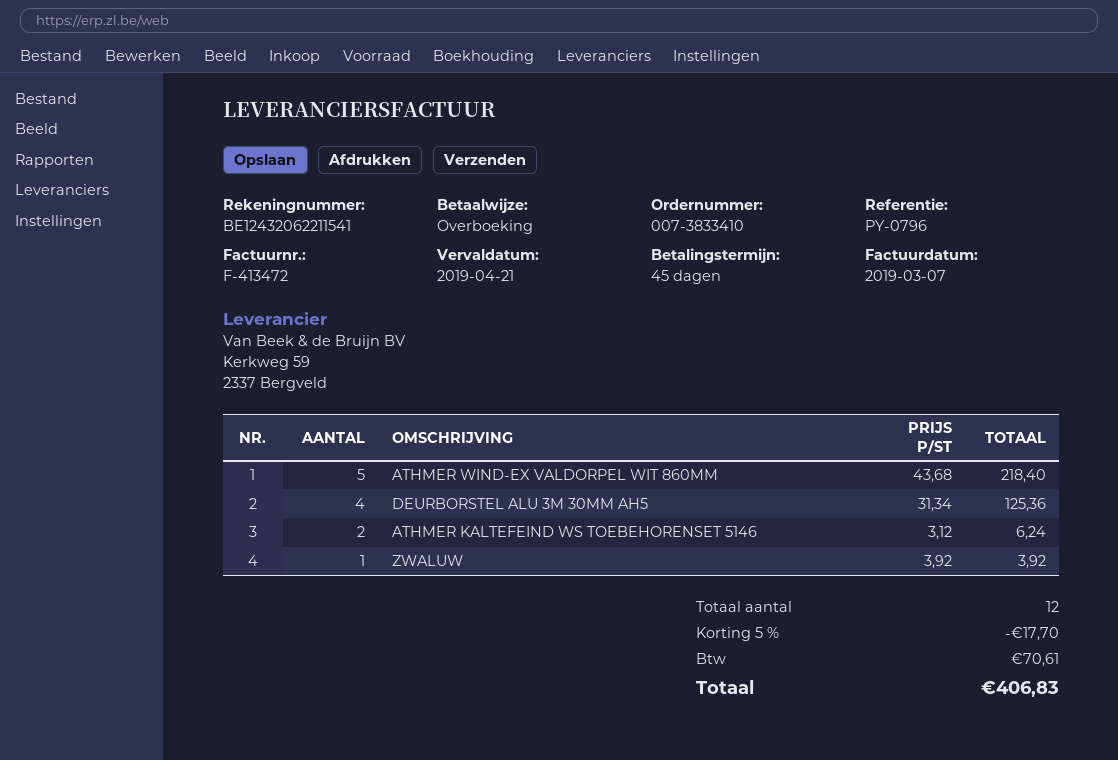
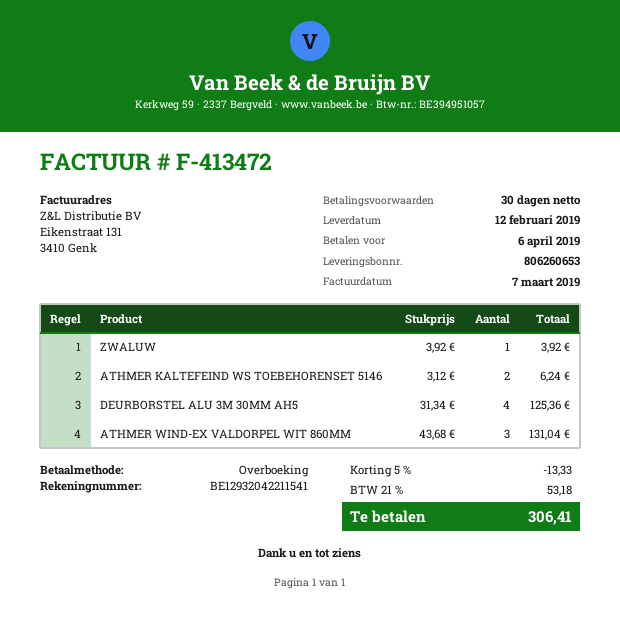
payment terms: 45 days -> 30 days
due date: 2019-04-21 -> 2019-04-06
bank account: BE12432062211541 -> BE12932042211541
ATHMER WIND-EX VALDORPEL WIT 860MM: 5 x 43.68 = 218.40 -> 3 x 43.68 = 131.04
discount: 5% = 17.70 -> 5% = 13.33
tax: 70.61 -> 53.18
total: 406.83 -> 306.41

